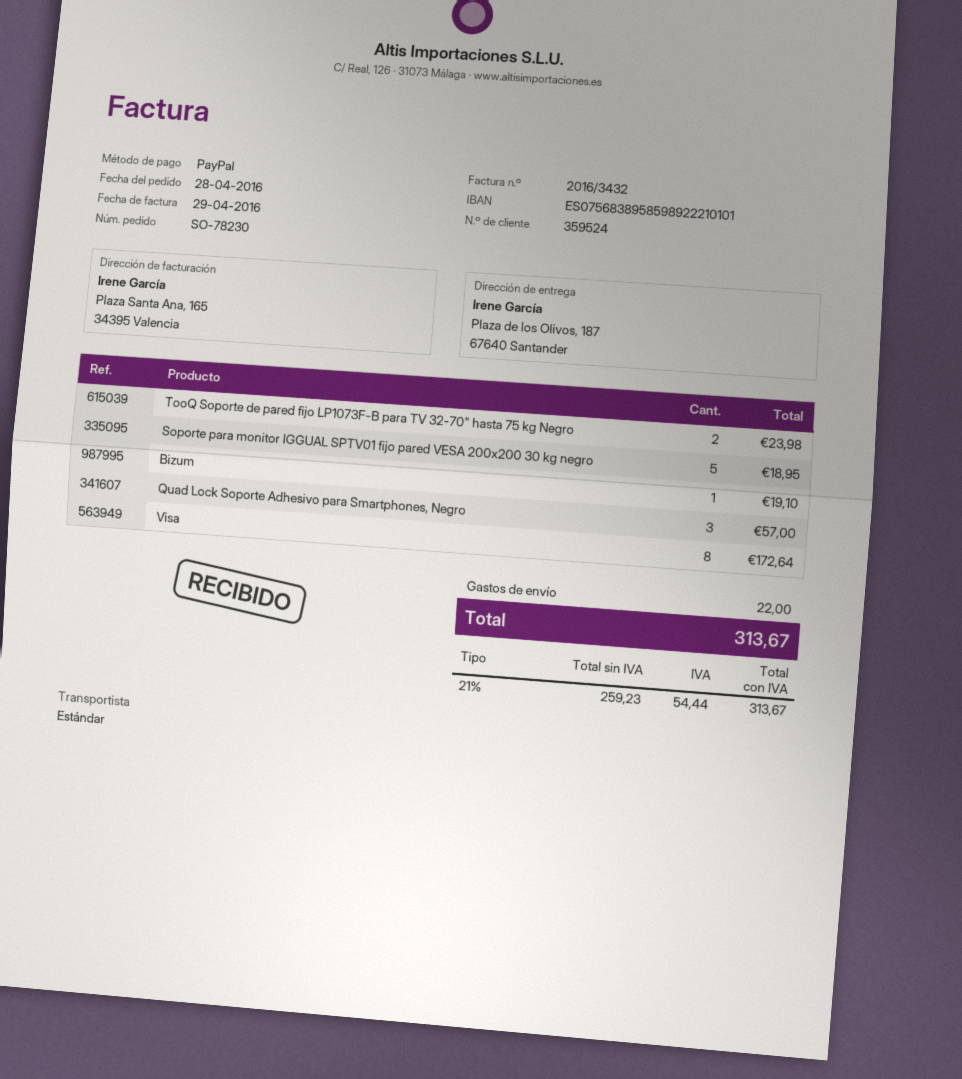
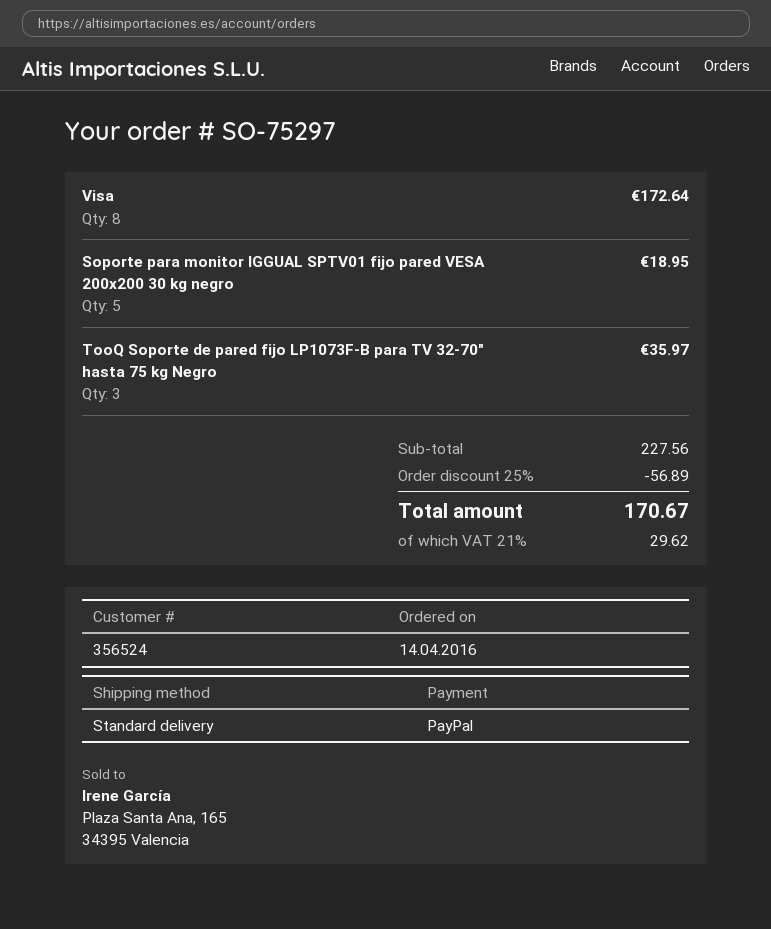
order number: SO-78230 -> SO-75297
order date: 2016-04-28 -> 2016-04-14
customer number: 359524 -> 356524
TooQ Soporte de pared fijo LP1073F-B para TV 32-70" hasta 75 kg Negro: 2 for 23.98 -> 3 for 35.97
Bizum: 1 for 19.10 -> none
Quad Lock Soporte Adhesivo para Smartphones, Negro: 3 for 57.00 -> none
discount: none -> 25% = 56.89
shipping: 22.00 -> none
tax: 21% = 54.44 -> 21% = 29.62
total: 313.67 -> 170.67

